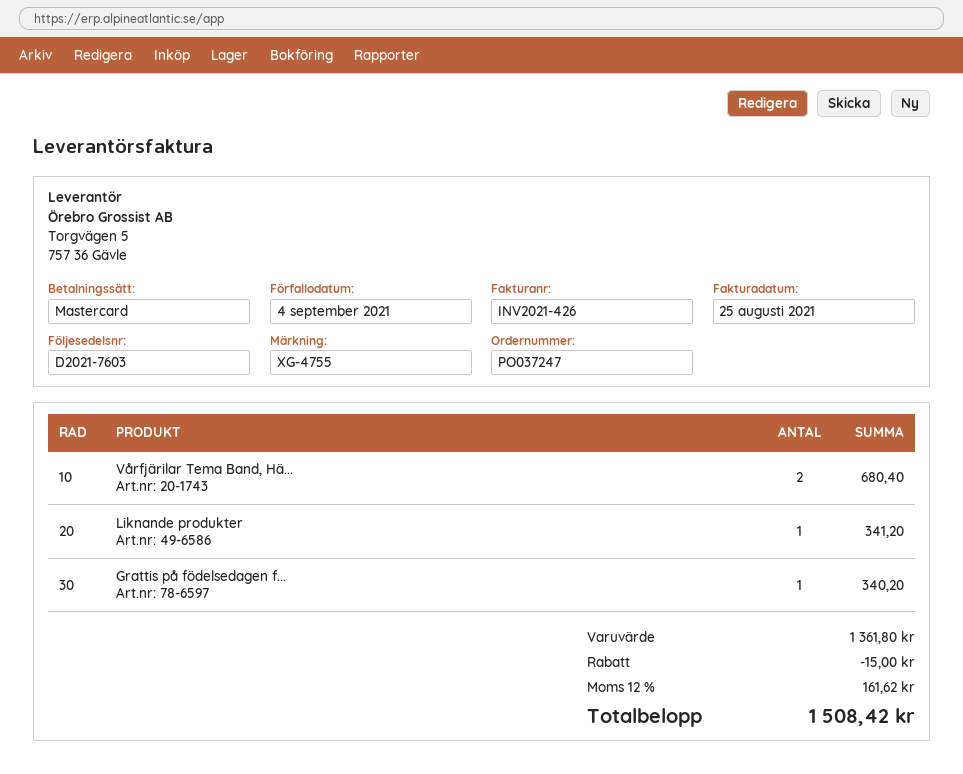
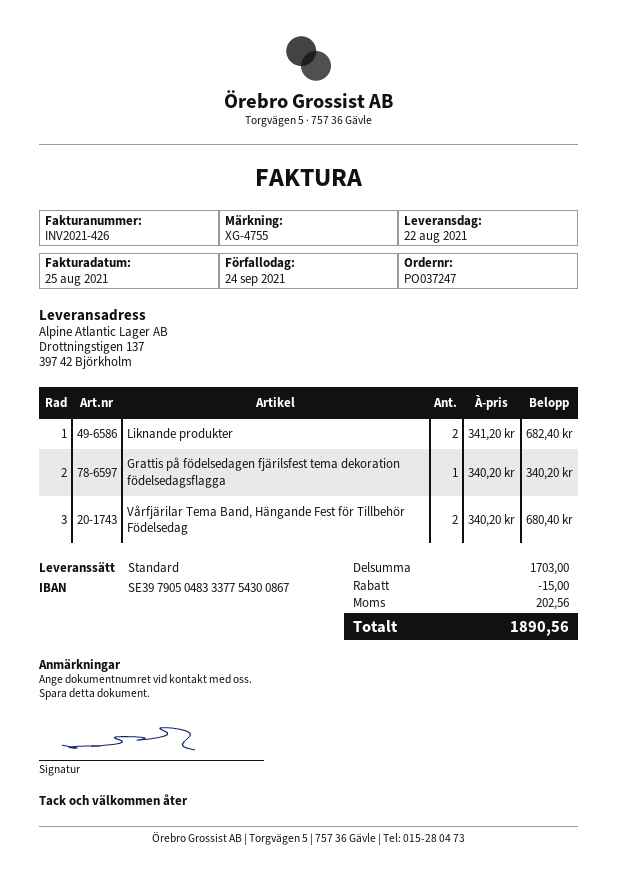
due date: 2021-09-04 -> 2021-09-24
Liknande produkter: 1 for 341.20 -> 2 for 682.40
subtotal: 1361.80 -> 1703.00
tax: 161.62 -> 202.56
total: 1508.42 -> 1890.56

